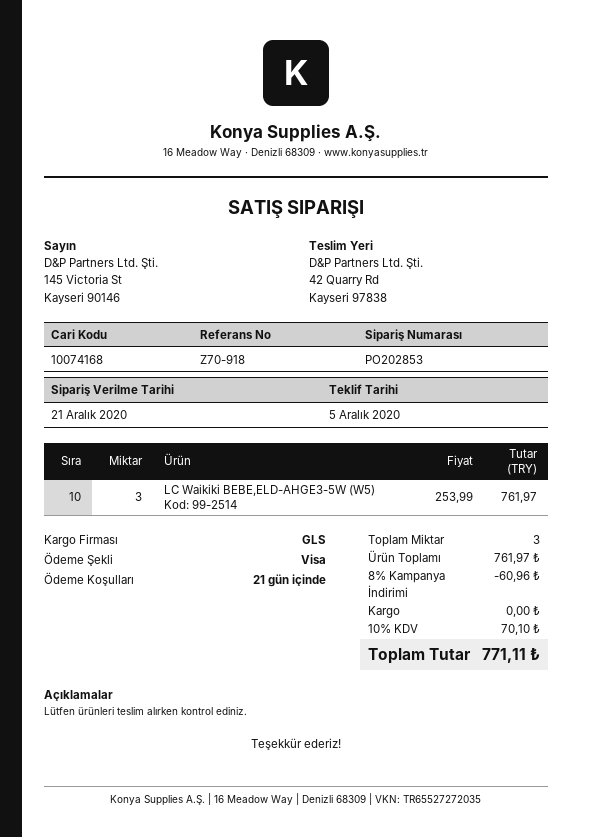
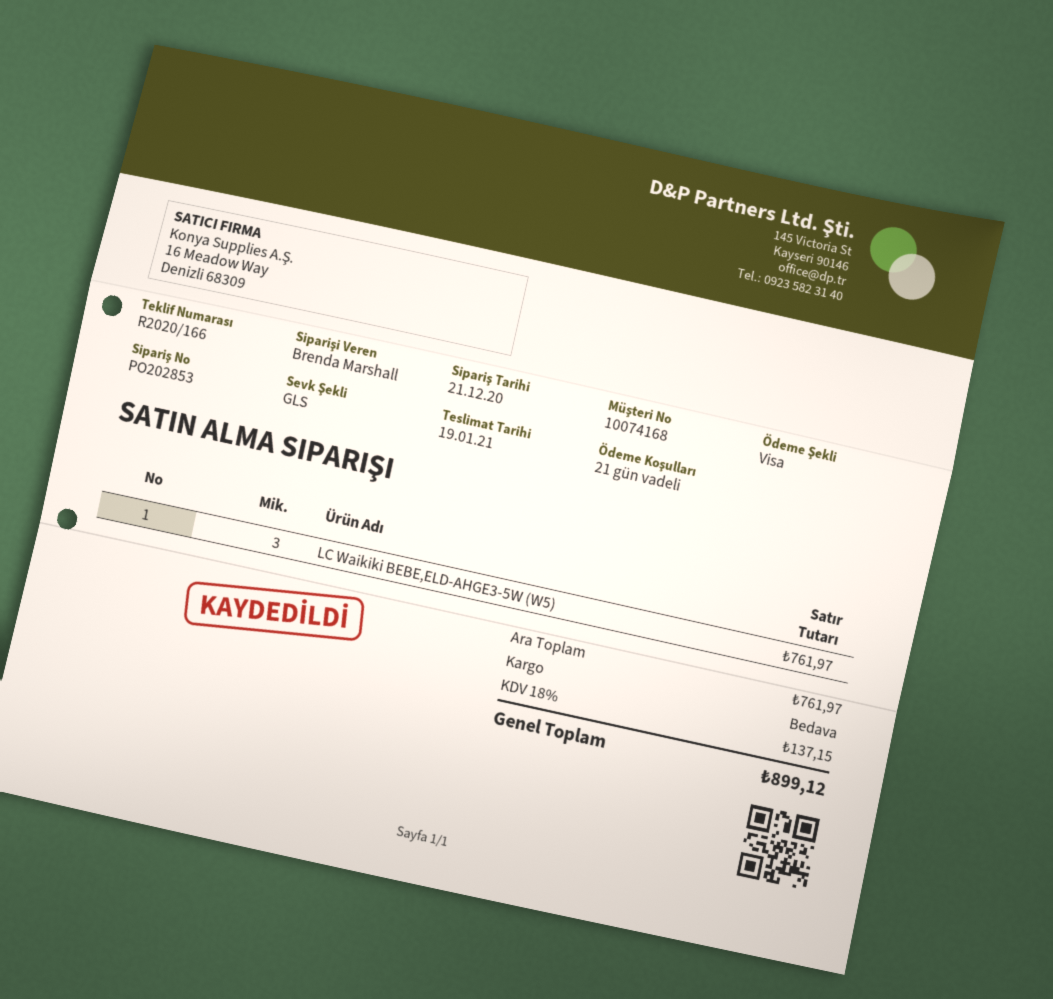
discount: 8% = 60.96 -> none
tax: 10% = 70.10 -> 18% = 137.15
total: 771.11 -> 899.12

